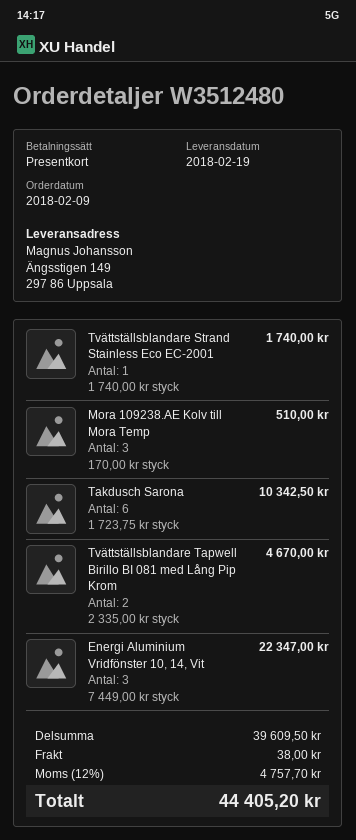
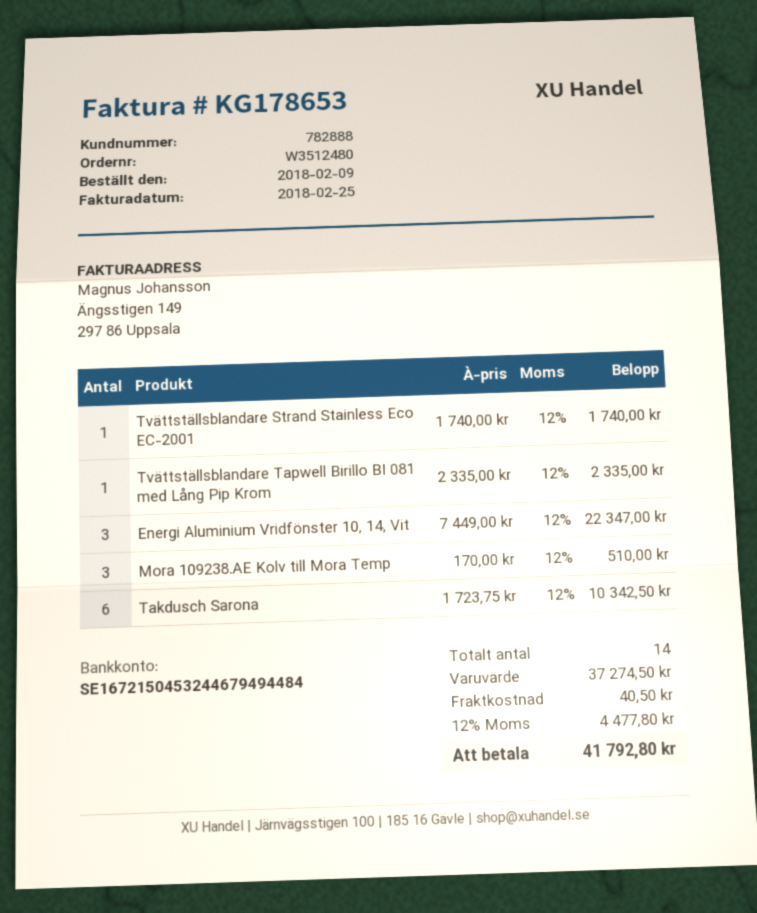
Tvättställsblandare Tapwell Birillo BI 081 med Lång Pip Krom: 2 x 2335.00 = 4670.00 -> 1 x 2335.00 = 2335.00
subtotal: 39609.50 -> 37274.50
shipping: 38.00 -> 40.50
tax: 12% = 4757.70 -> 12% = 4477.80
total: 44405.20 -> 41792.80

